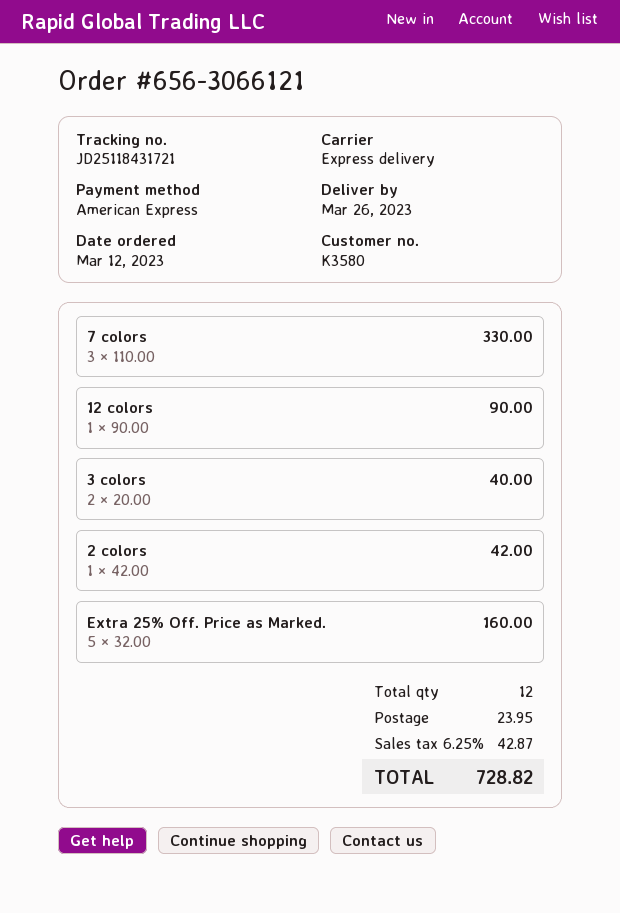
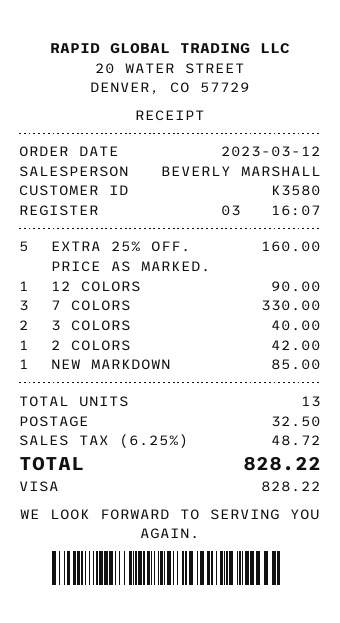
payment method: American Express -> Visa
NEW MARKDOWN: none -> 1 for 85.00
total quantity: 12 -> 13
shipping: 23.95 -> 32.50
tax: 6.25% = 42.87 -> 6.25% = 48.72
total: 728.82 -> 828.22

